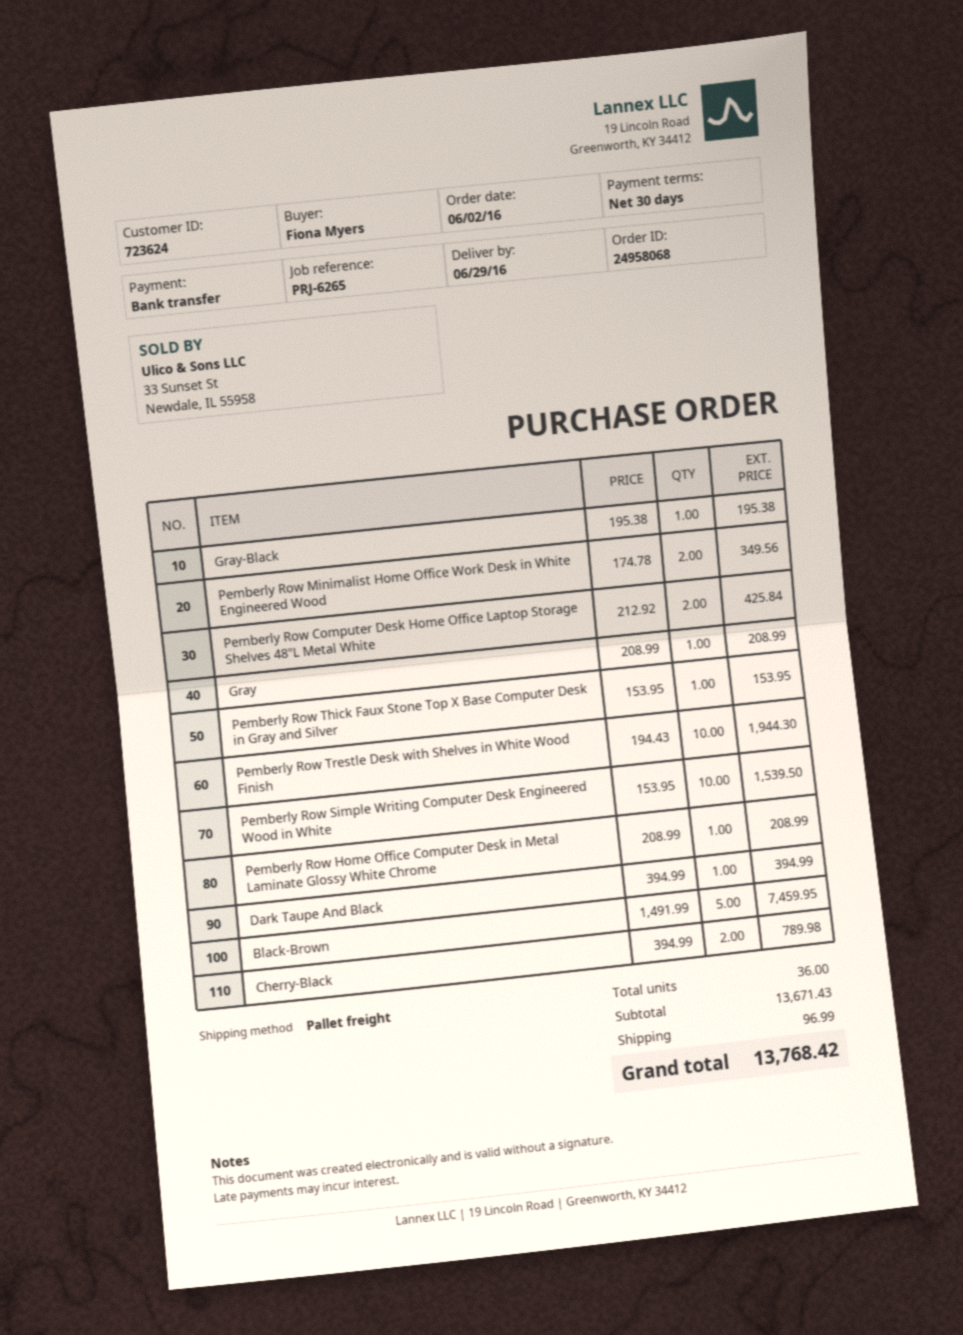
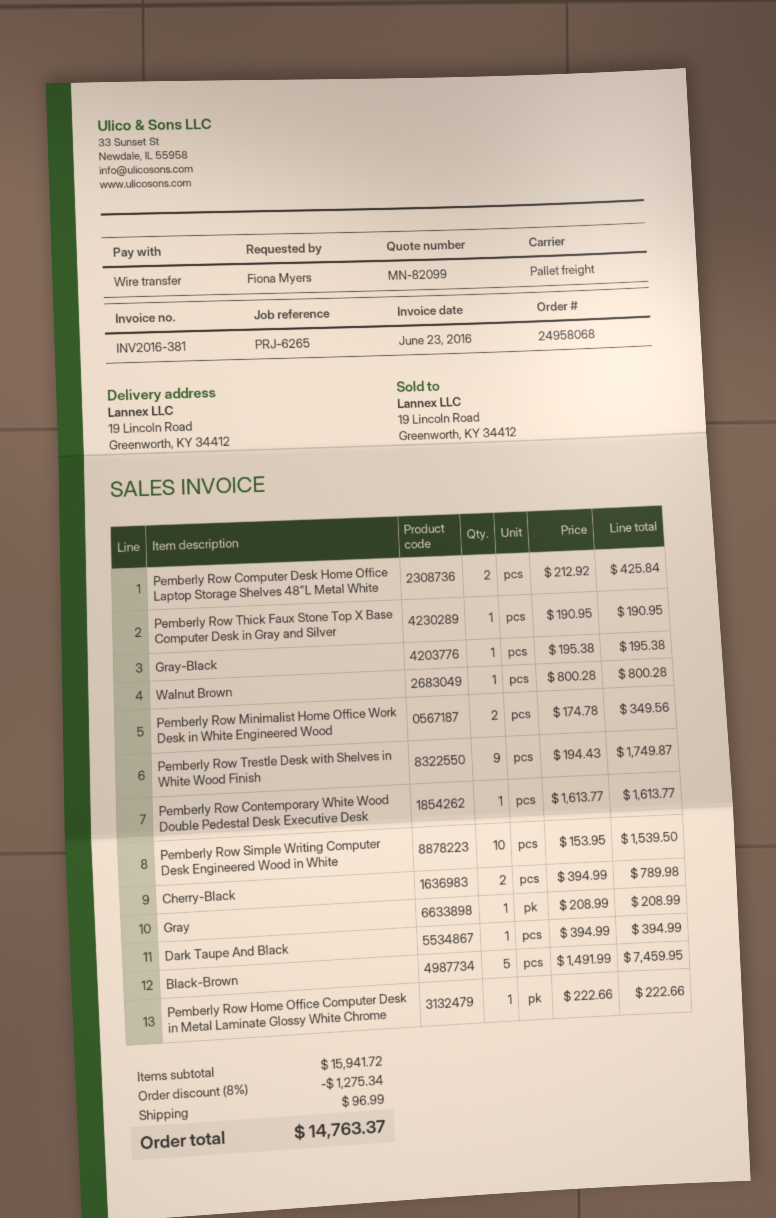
Pemberly Row Thick Faux Stone Top X Base Computer Desk in Gray and Silver: 1 x 153.95 = 153.95 -> 1 x 190.95 = 190.95
Pemberly Row Trestle Desk with Shelves in White Wood Finish: 10 x 194.43 = 1944.30 -> 9 x 194.43 = 1749.87
Pemberly Row Home Office Computer Desk in Metal Laminate Glossy White Chrome: 1 x 208.99 = 208.99 -> 1 x 222.66 = 222.66
Walnut Brown: none -> 1 x 800.28 = 800.28
Pemberly Row Contemporary White Wood Double Pedestal Desk Executive Desk: none -> 1 x 1613.77 = 1613.77
subtotal: 13671.43 -> 15941.72
discount: none -> 8% = 1275.34
total: 13768.42 -> 14763.37

